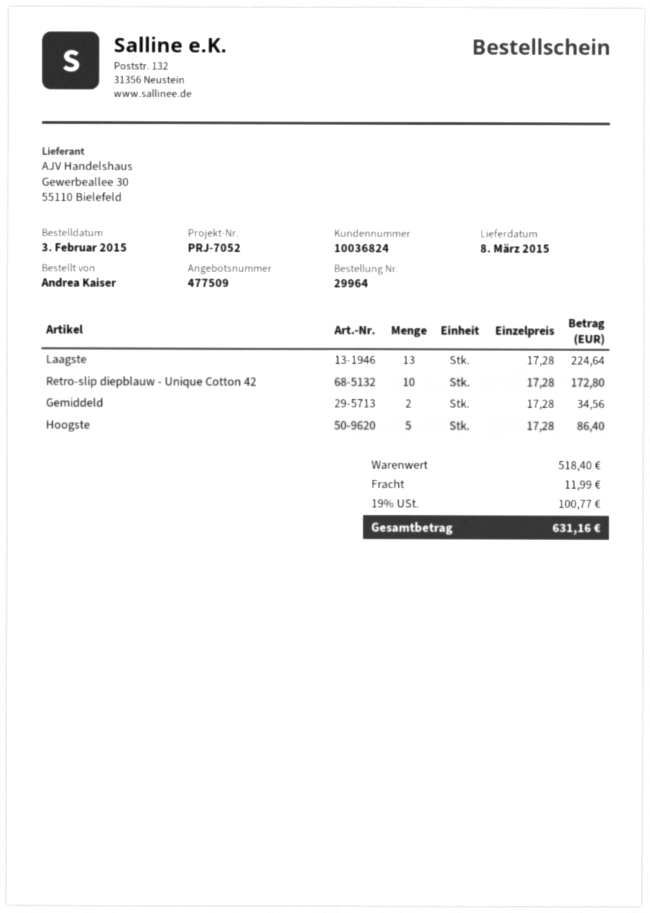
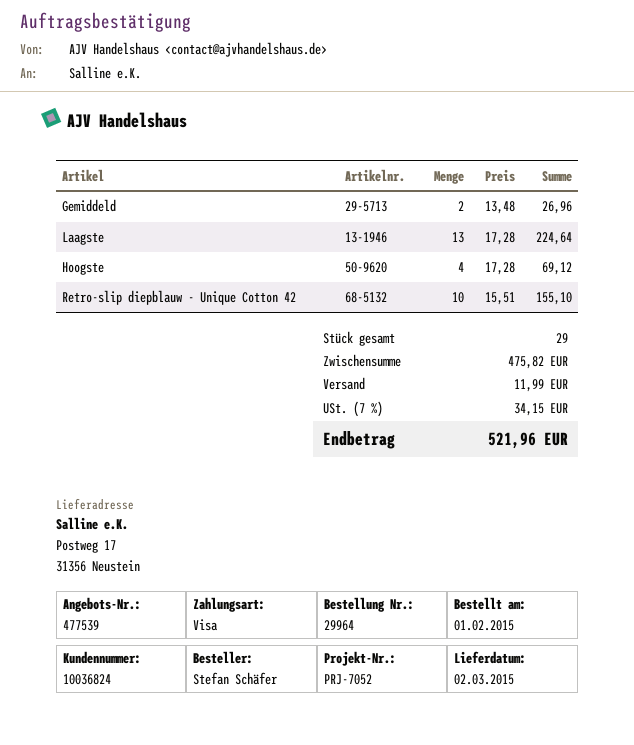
quote number: 477509 -> 477539
order date: 2015-02-03 -> 2015-02-01
delivery date: 2015-03-08 -> 2015-03-02
ordered by: Andrea Kaiser -> Stefan Schäfer
Retro-slip diepblauw - Unique Cotton 42: 10 x 17.28 = 172.80 -> 10 x 15.51 = 155.10
Gemiddeld: 2 x 17.28 = 34.56 -> 2 x 13.48 = 26.96
Hoogste: 5 x 17.28 = 86.40 -> 4 x 17.28 = 69.12
subtotal: 518.40 -> 475.82
tax: 19% = 100.77 -> 7% = 34.15
total: 631.16 -> 521.96

